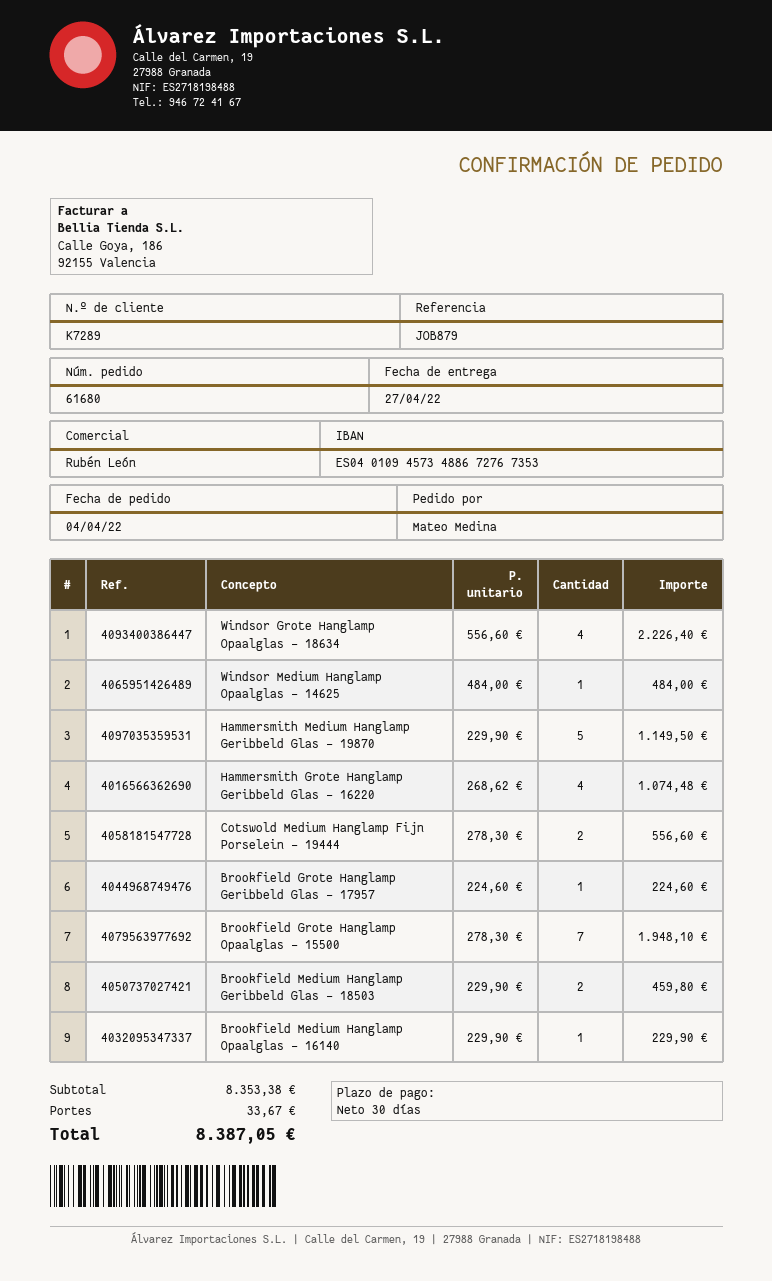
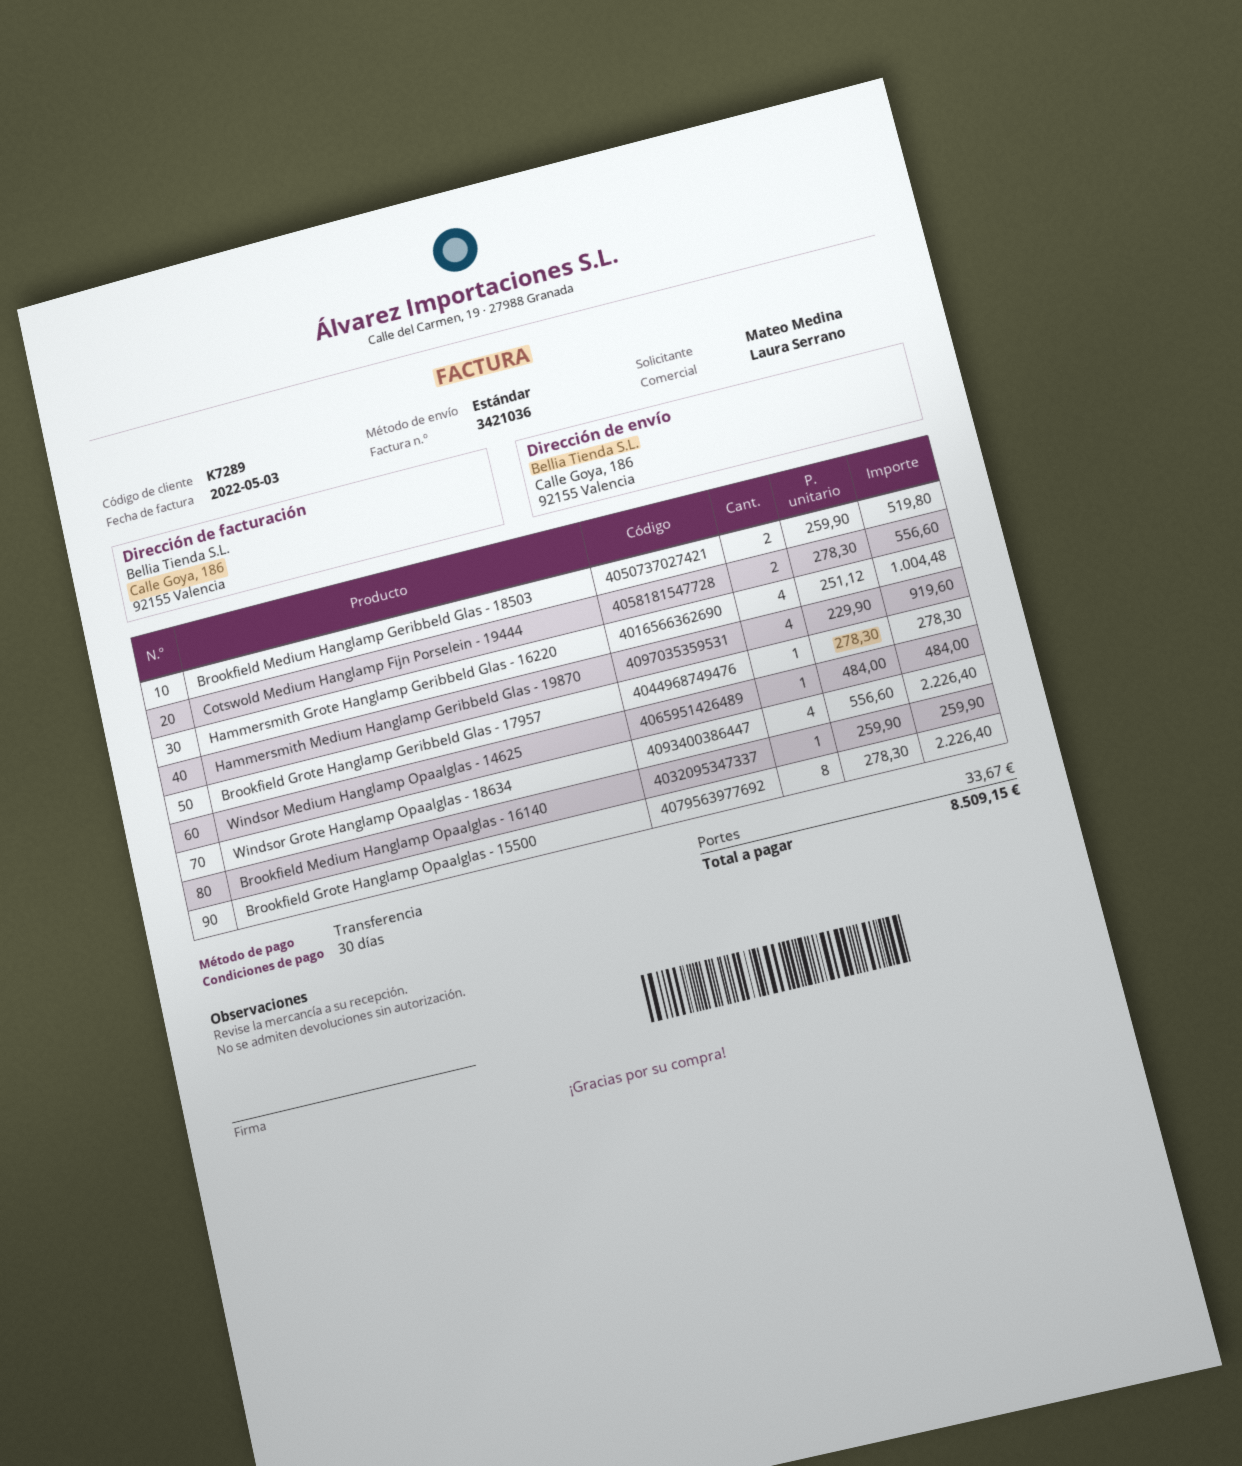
sales rep: Rubén León -> Laura Serrano
Hammersmith Medium Hanglamp Geribbeld Glas - 19870: 5 x 229.90 = 1149.50 -> 4 x 229.90 = 919.60
Hammersmith Grote Hanglamp Geribbeld Glas - 16220: 4 x 268.62 = 1074.48 -> 4 x 251.12 = 1004.48
Brookfield Grote Hanglamp Geribbeld Glas - 17957: 1 x 224.60 = 224.60 -> 1 x 278.30 = 278.30
Brookfield Grote Hanglamp Opaalglas - 15500: 7 x 278.30 = 1948.10 -> 8 x 278.30 = 2226.40
Brookfield Medium Hanglamp Geribbeld Glas - 18503: 2 x 229.90 = 459.80 -> 2 x 259.90 = 519.80
Brookfield Medium Hanglamp Opaalglas - 16140: 1 x 229.90 = 229.90 -> 1 x 259.90 = 259.90
total: 8387.05 -> 8509.15

